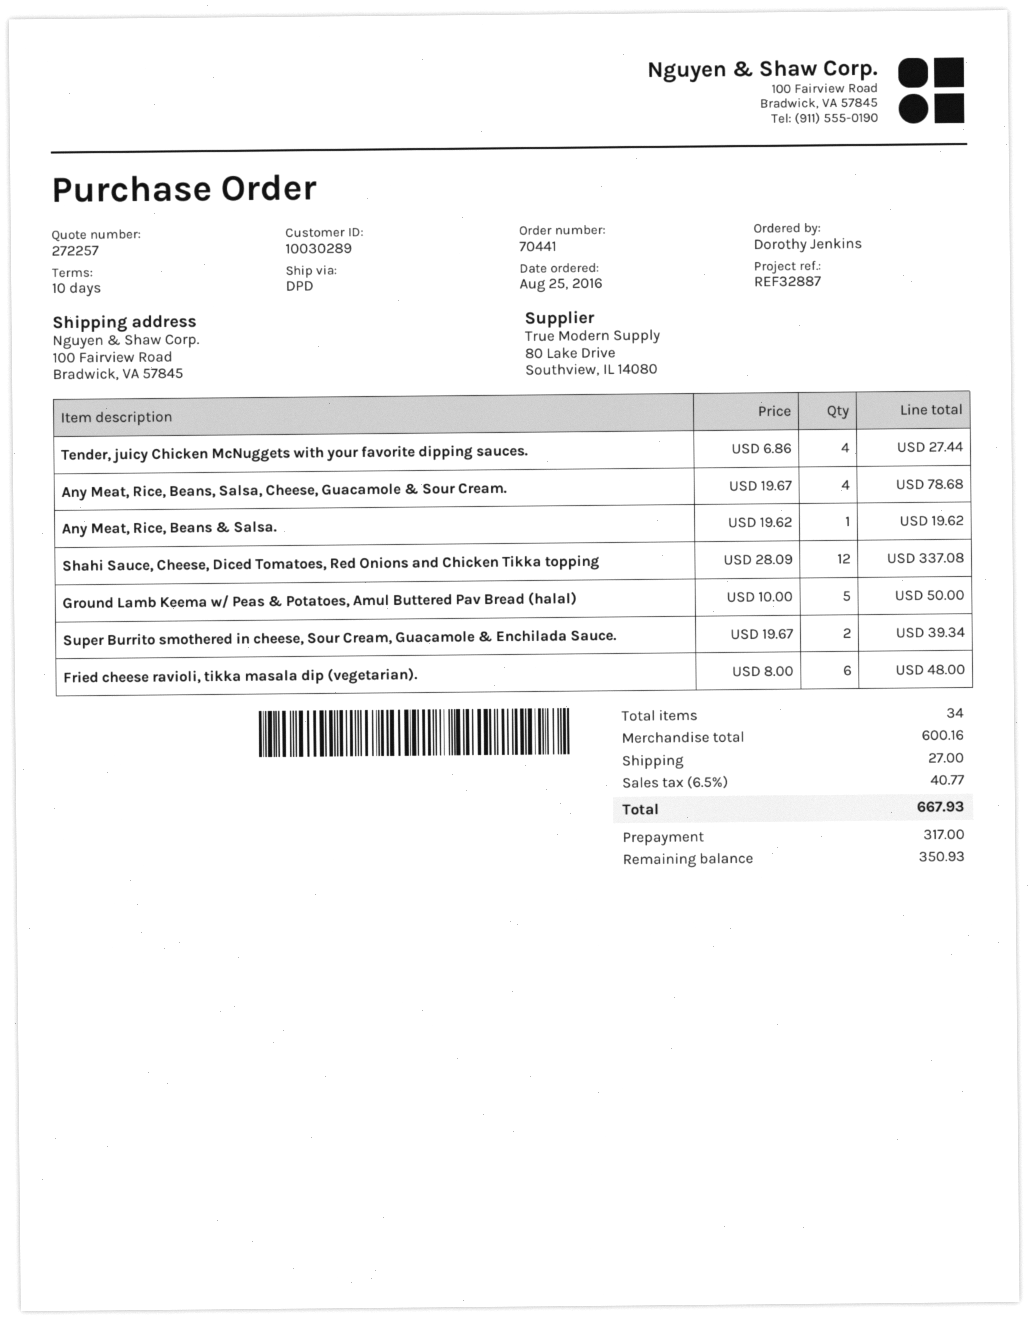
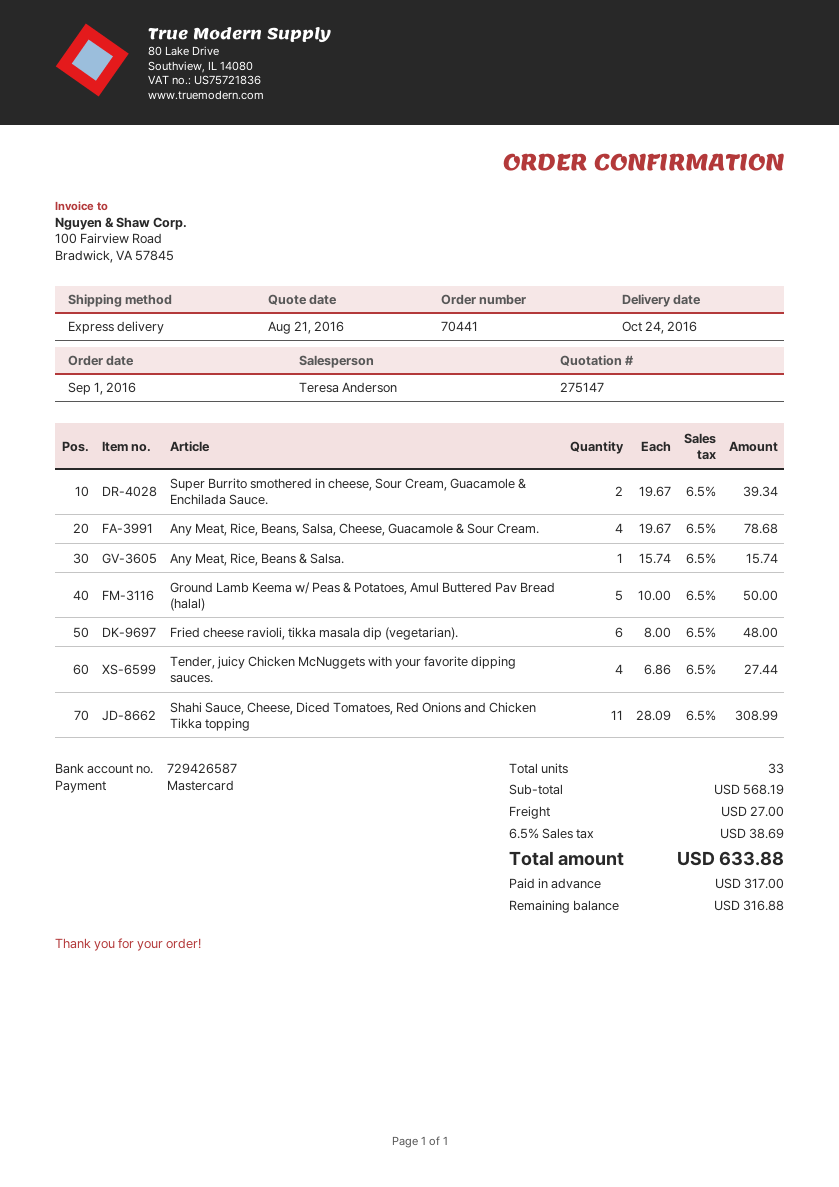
quote number: 272257 -> 275147
order date: 2016-08-25 -> 2016-09-01
shipping method: DPD -> express
Any Meat, Rice, Beans & Salsa.: 1 x 19.62 = 19.62 -> 1 x 15.74 = 15.74
Shahi Sauce, Cheese, Diced Tomatoes, Red Onions and Chicken Tikka topping: 12 x 28.09 = 337.08 -> 11 x 28.09 = 308.99
total quantity: 34 -> 33
subtotal: 600.16 -> 568.19
tax: 6.5% = 40.77 -> 6.5% = 38.69
total: 667.93 -> 633.88
balance: 350.93 -> 316.88

